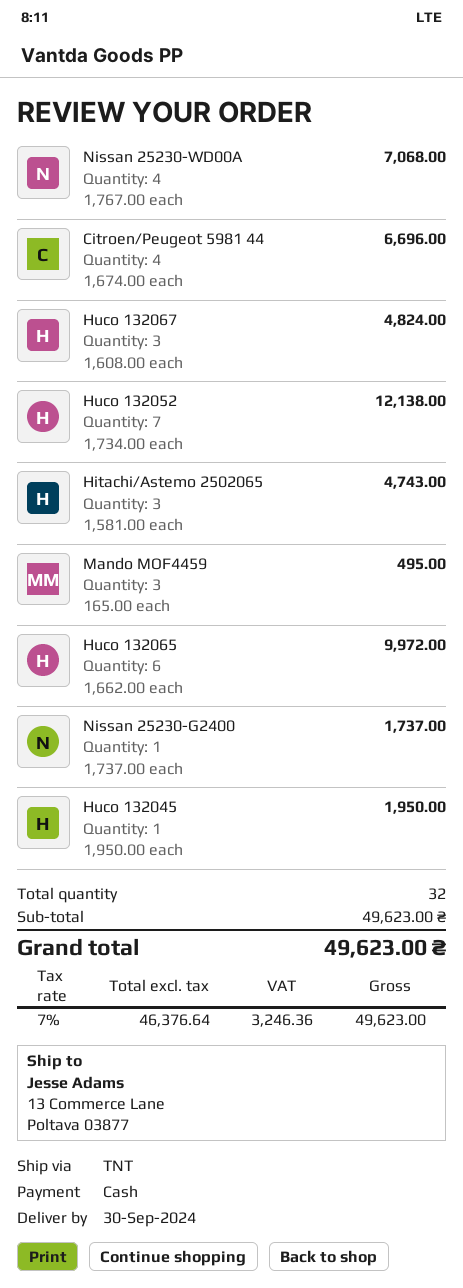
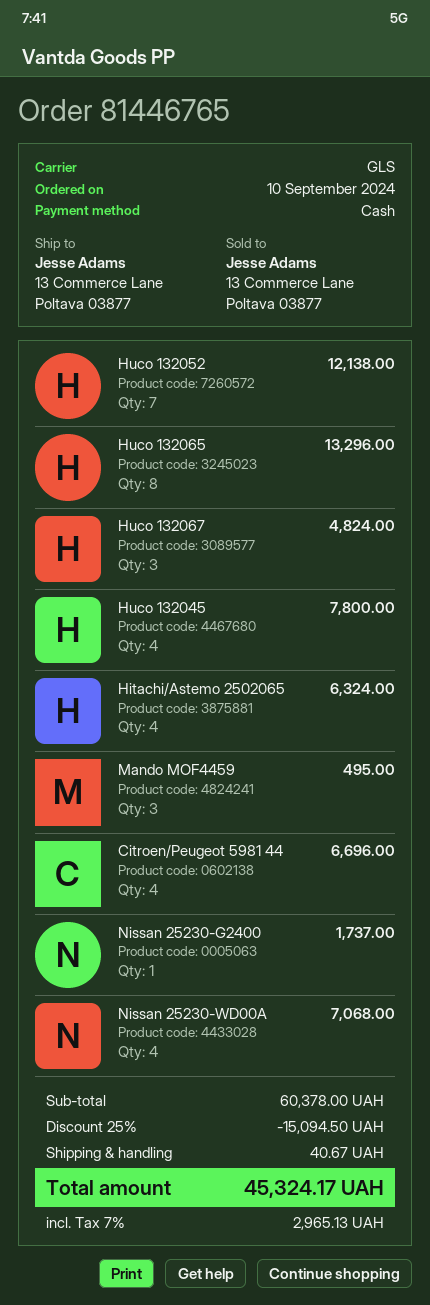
shipping method: TNT -> GLS
Hitachi/Astemo 2502065: 3 for 4743.00 -> 4 for 6324.00
Huco 132065: 6 for 9972.00 -> 8 for 13296.00
Huco 132045: 1 for 1950.00 -> 4 for 7800.00
subtotal: 49623.00 -> 60378.00
discount: none -> 25% = 15094.50
shipping: none -> 40.67
tax: 7% = 3246.36 -> 7% = 2965.13
total: 49623.00 -> 45324.17

